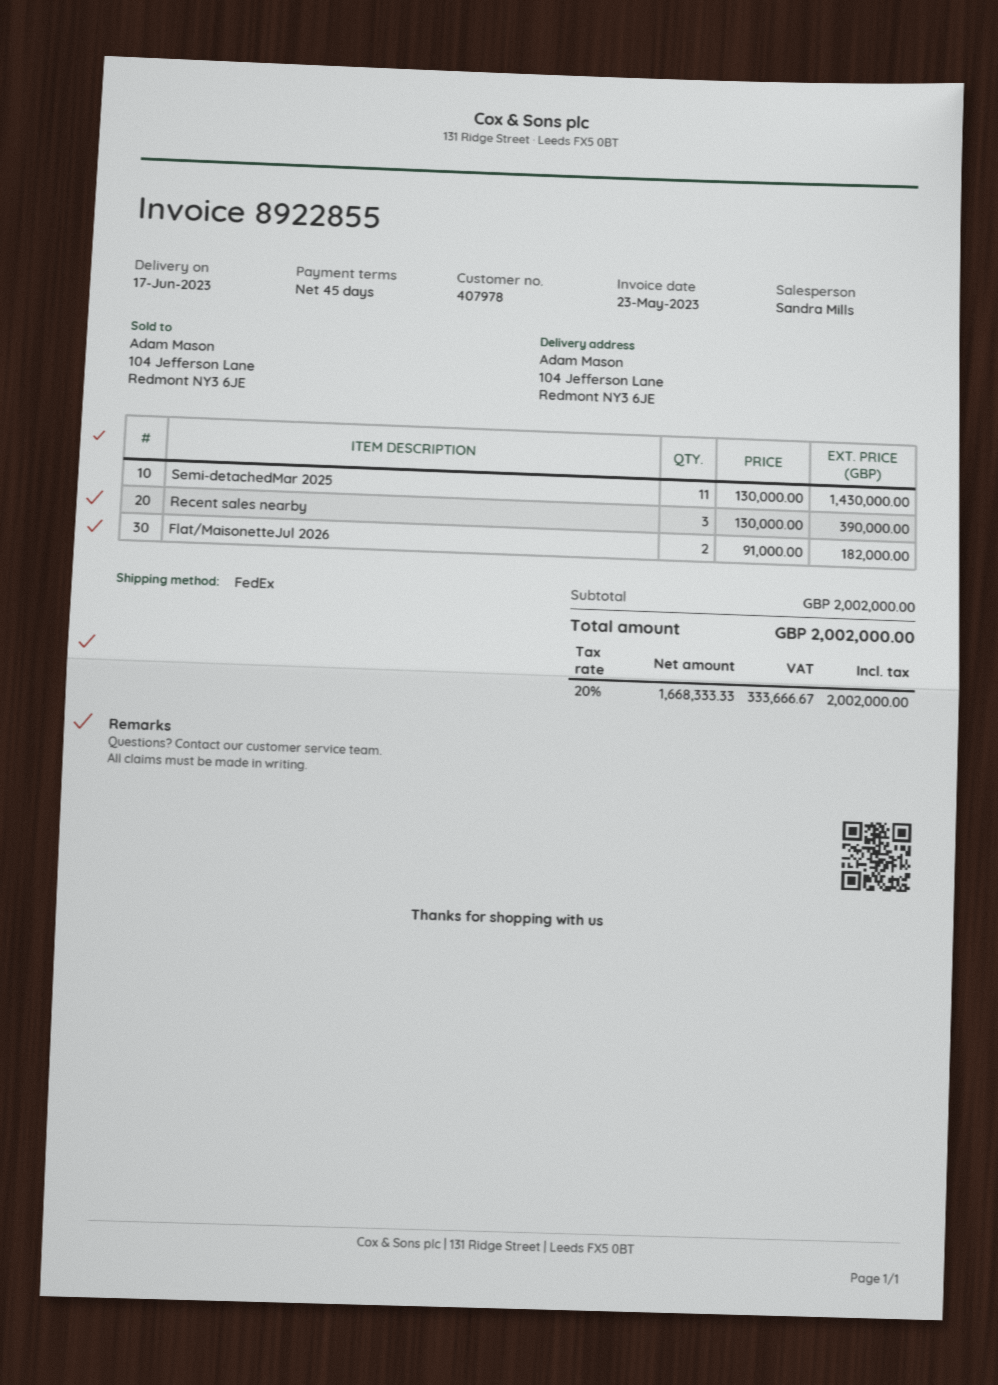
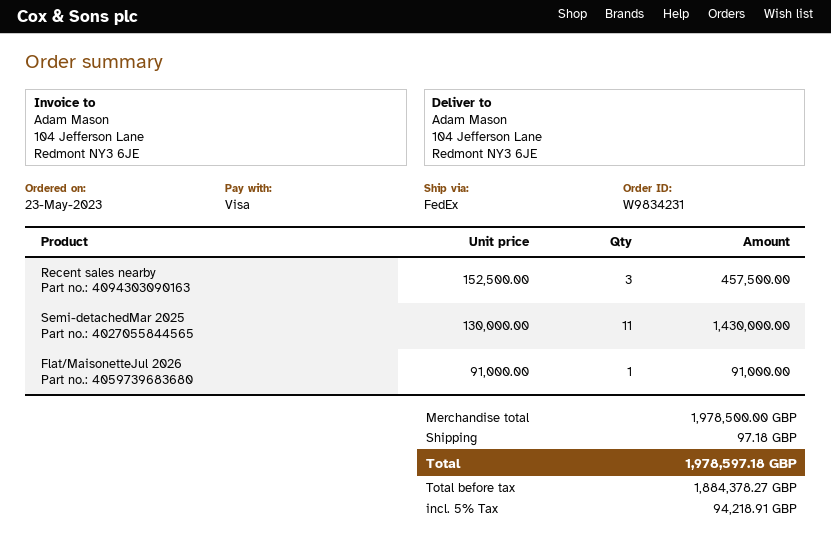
Recent sales nearby: 3 x 130000.00 = 390000.00 -> 3 x 152500.00 = 457500.00
Flat/MaisonetteJul 2026: 2 x 91000.00 = 182000.00 -> 1 x 91000.00 = 91000.00
subtotal: 2002000.00 -> 1978500.00
shipping: none -> 97.18
net: 1668333.33 -> 1884378.27
tax: 20% = 333666.67 -> 5% = 94218.91
total: 2002000.00 -> 1978597.18

